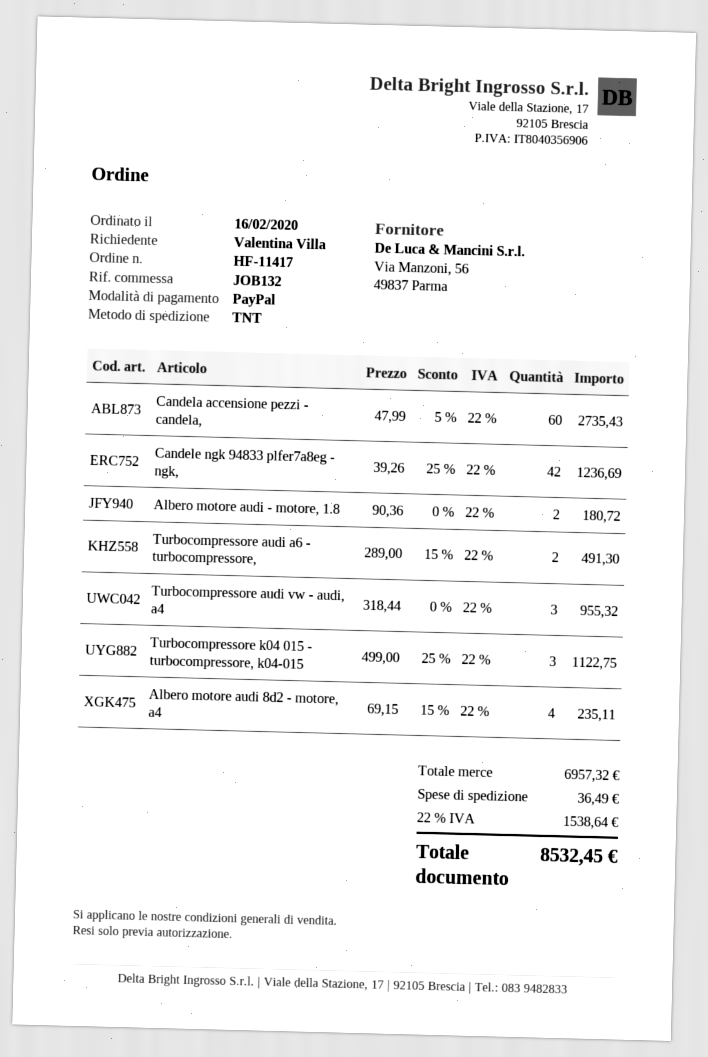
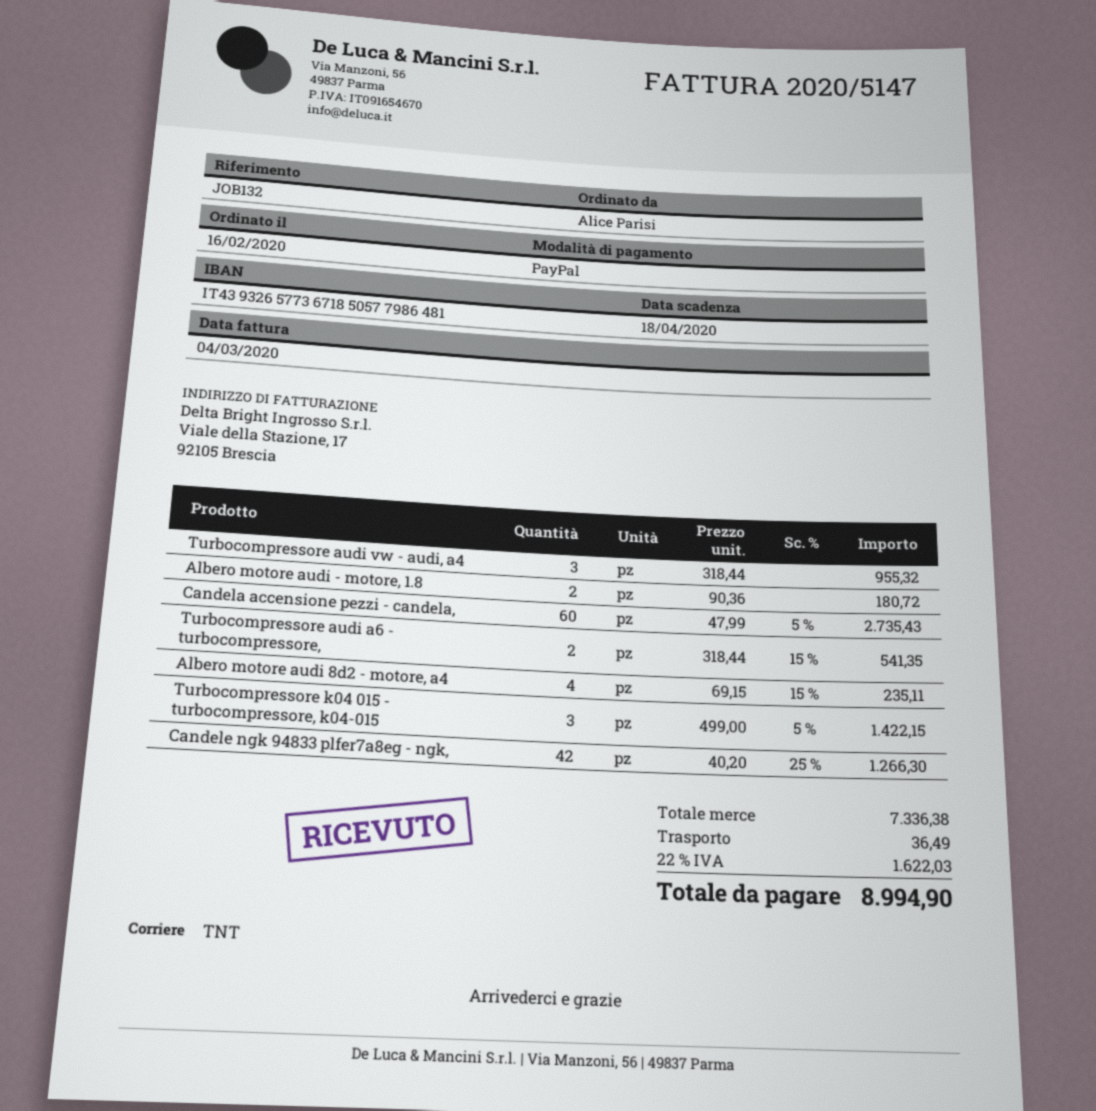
ordered by: Valentina Villa -> Alice Parisi
Candele ngk 94833 plfer7a8eg - ngk,: 42 x 39.26 - 25% = 1236.69 -> 42 x 40.20 - 25% = 1266.30
Turbocompressore audi a6 - turbocompressore,: 2 x 289.00 - 15% = 491.30 -> 2 x 318.44 - 15% = 541.35
Turbocompressore k04 015 - turbocompressore, k04-015: 3 x 499.00 - 25% = 1122.75 -> 3 x 499.00 - 5% = 1422.15
subtotal: 6957.32 -> 7336.38
tax: 22% = 1538.64 -> 22% = 1622.03
total: 8532.45 -> 8994.90

